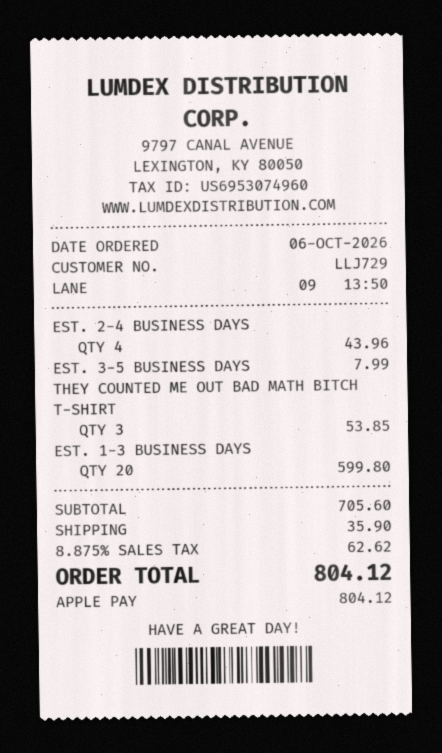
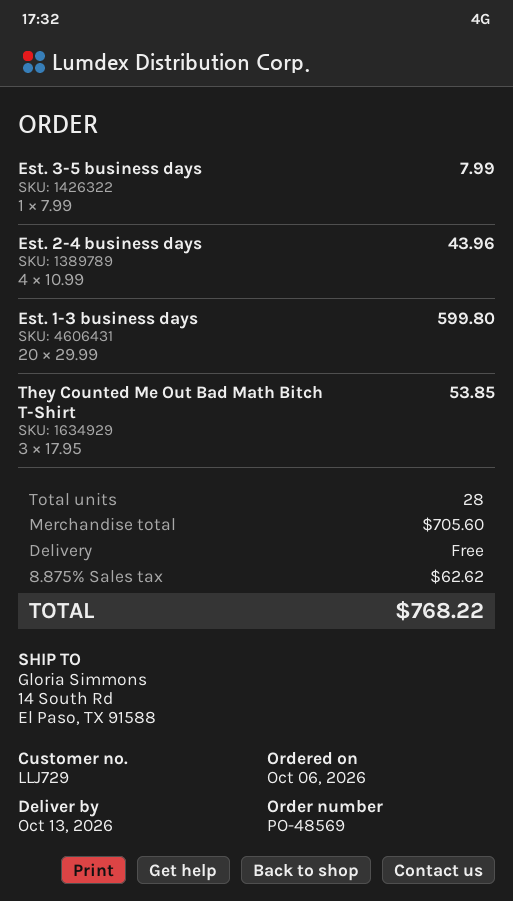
shipping: 35.90 -> 0.00
total: 804.12 -> 768.22

